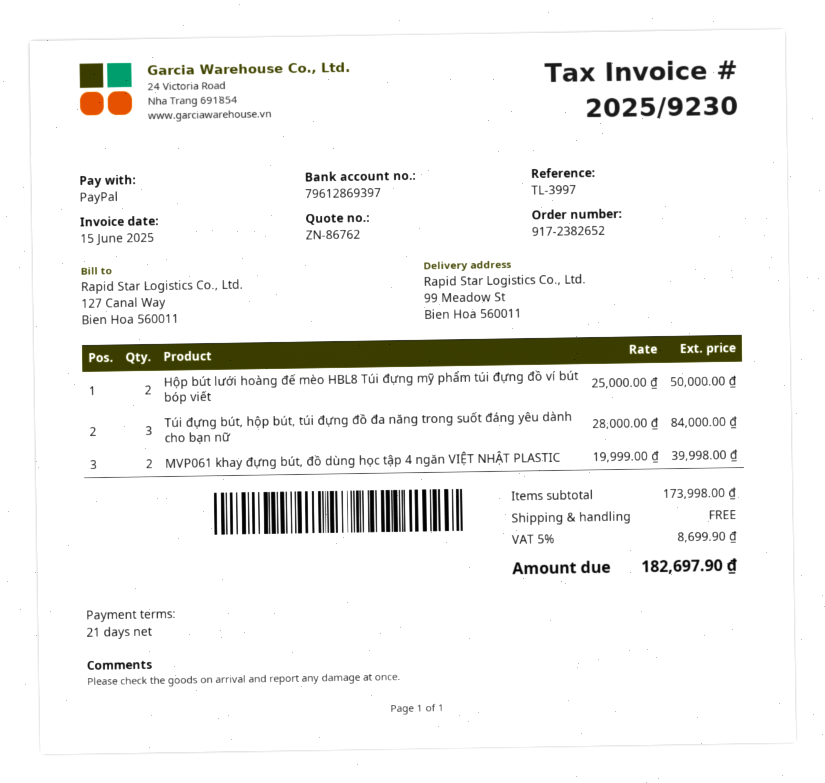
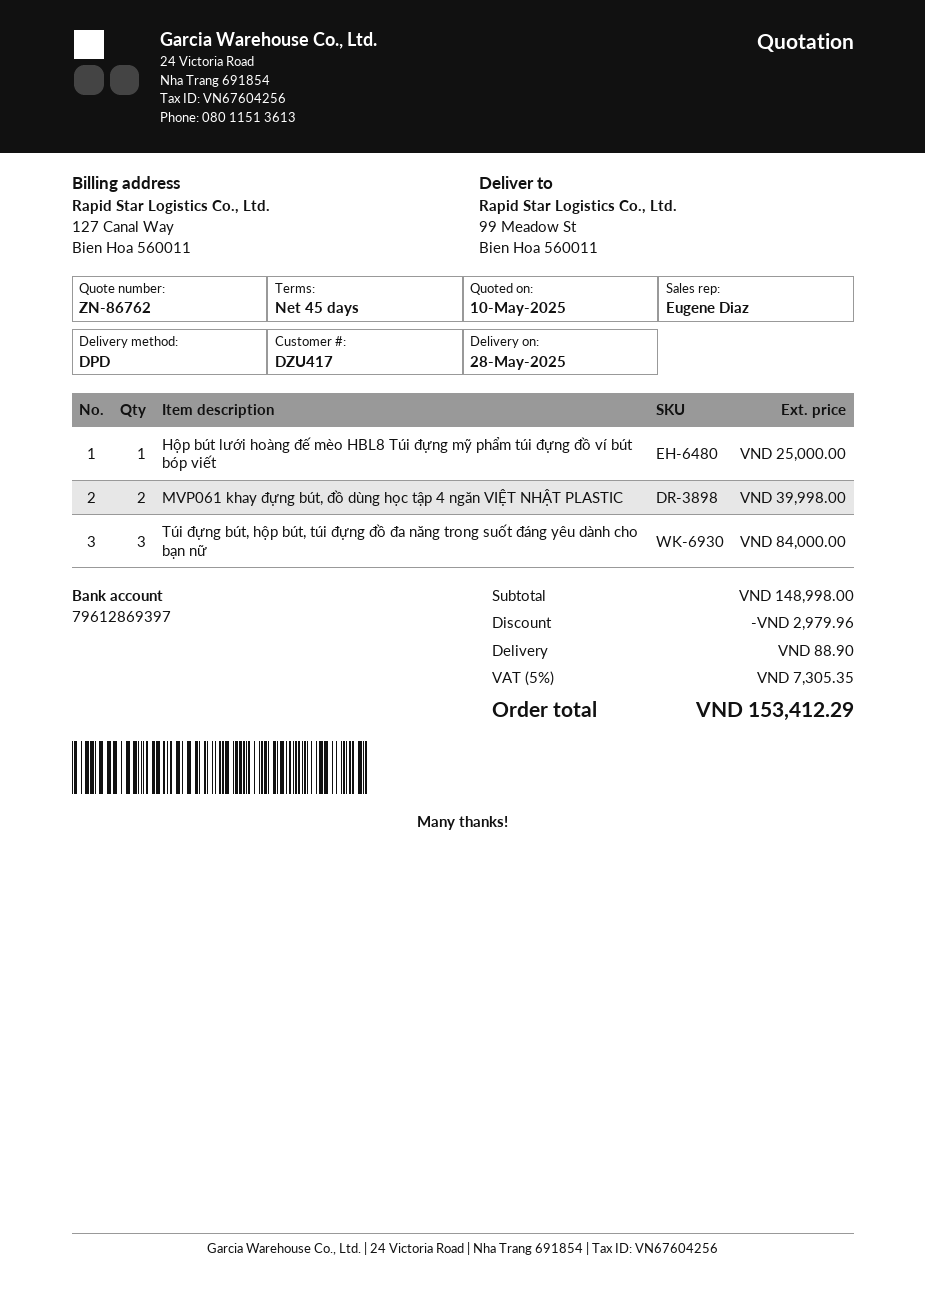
payment terms: 21 days -> 45 days
Hộp bút lưới hoàng đế mèo HBL8 Túi đựng mỹ phẩm túi đựng đồ ví bút bóp viết: 2 for 50000.00 -> 1 for 25000.00
subtotal: 173998.00 -> 148998.00
discount: none -> 2979.96
shipping: 0.00 -> 88.90
tax: 5% = 8699.90 -> 5% = 7305.35
total: 182697.90 -> 153412.29

